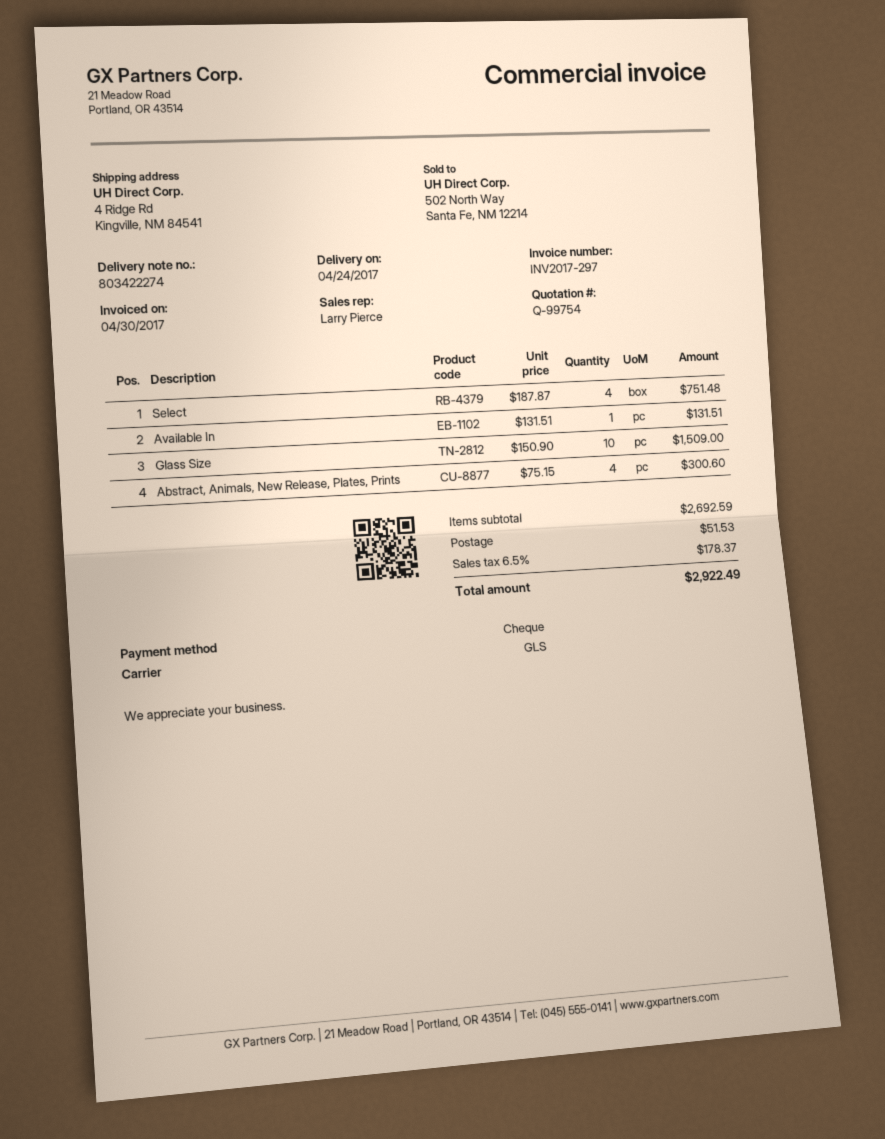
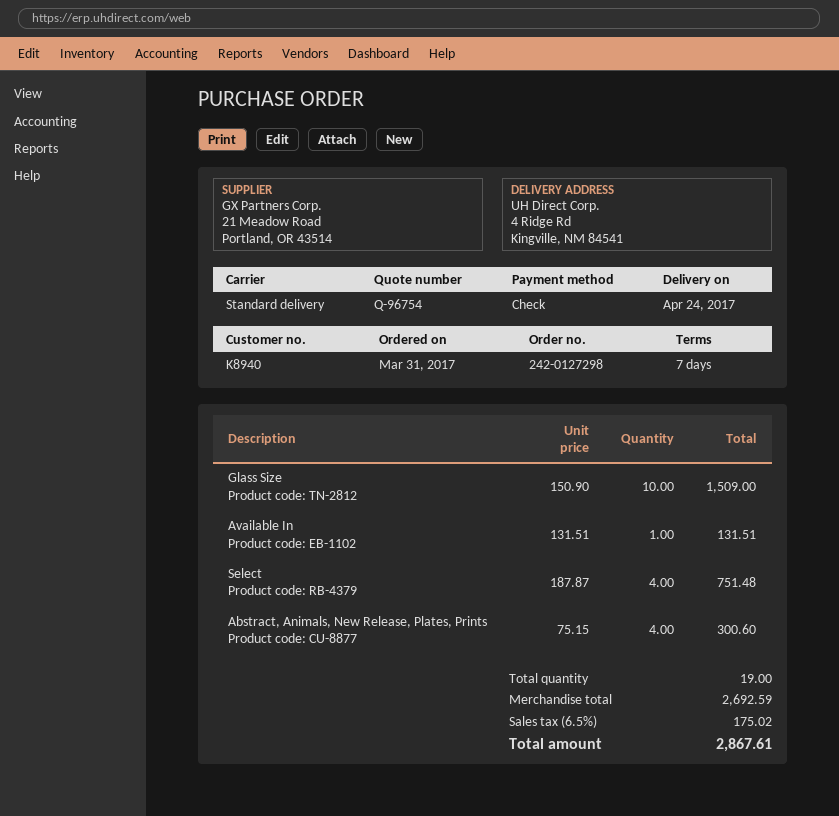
quote number: Q-99754 -> Q-96754
shipping method: GLS -> standard
shipping: 51.53 -> none
tax: 6.5% = 178.37 -> 6.5% = 175.02
total: 2922.49 -> 2867.61

